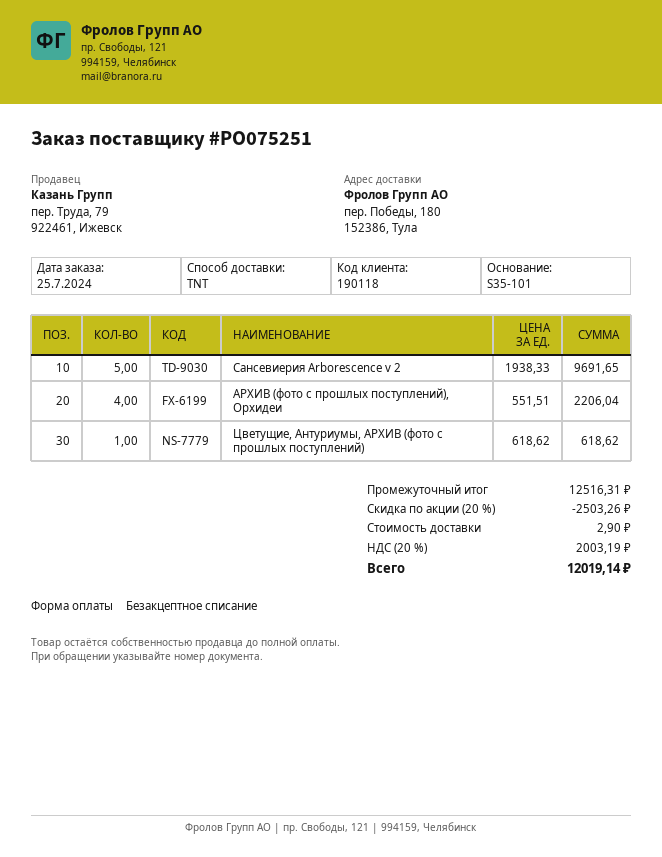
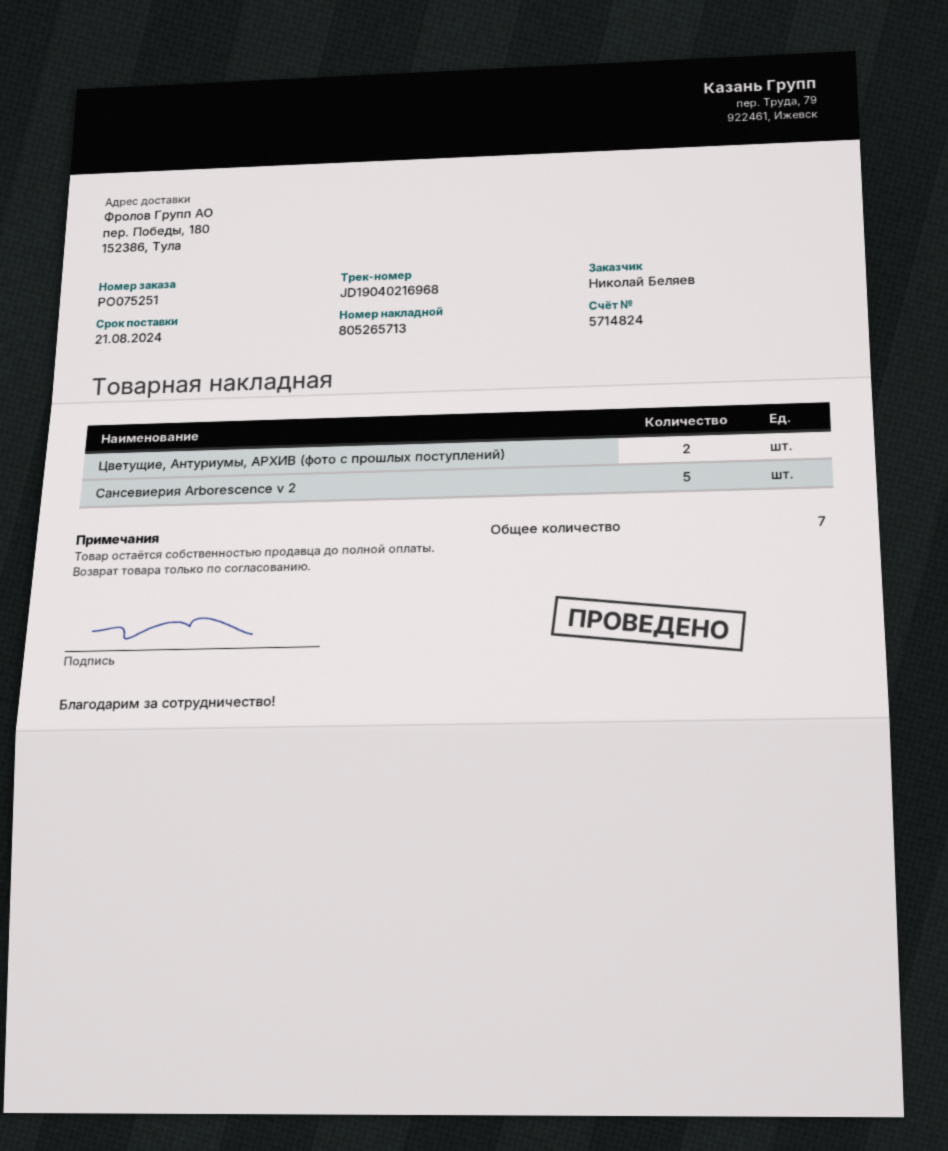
АРХИВ (фото с прошлых поступлений), Орхидеи: 4 -> none
Цветущие, Антуриумы, АРХИВ (фото с прошлых поступлений): 1 -> 2

